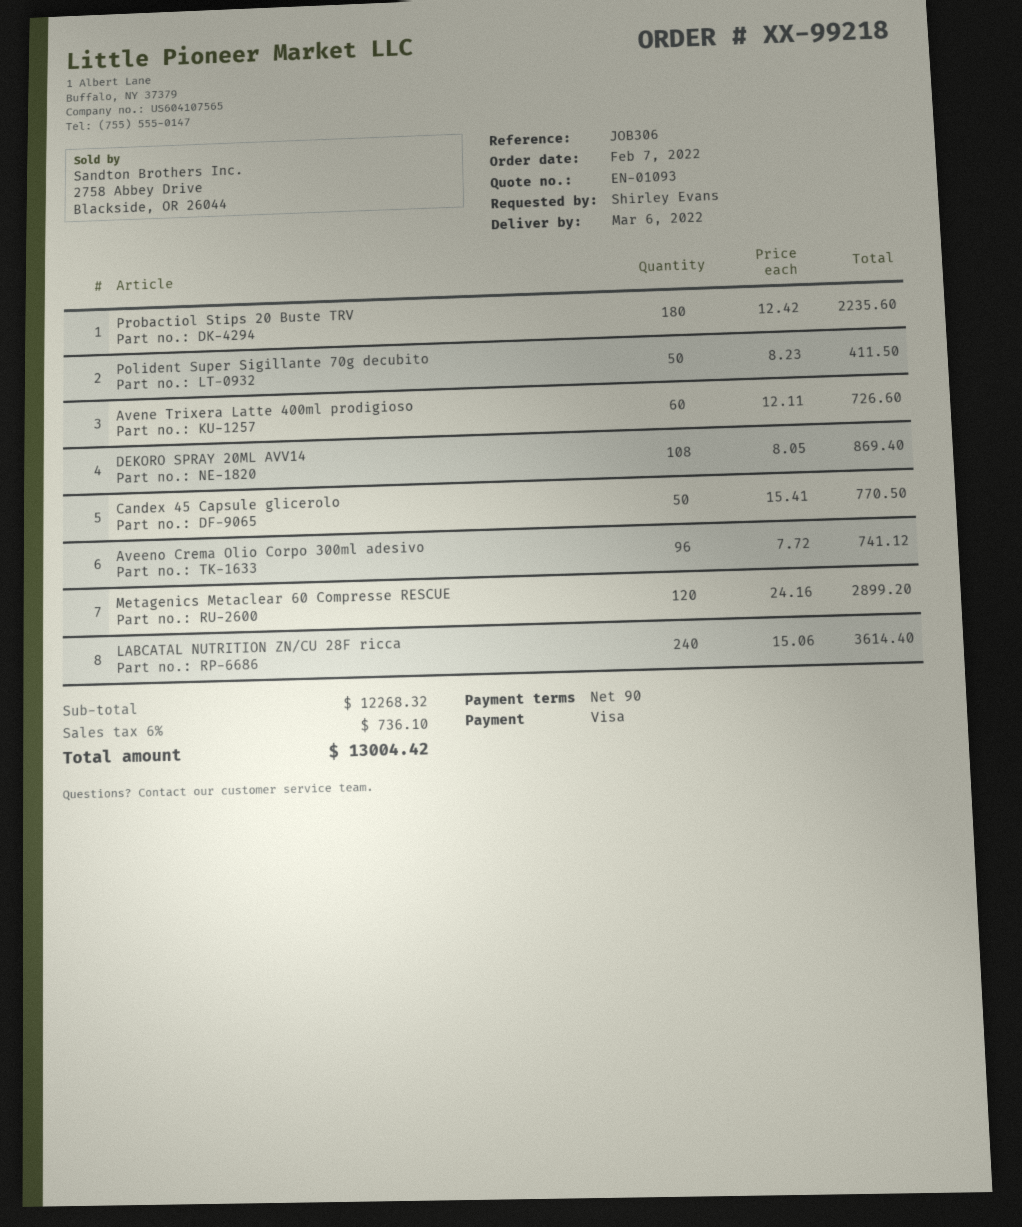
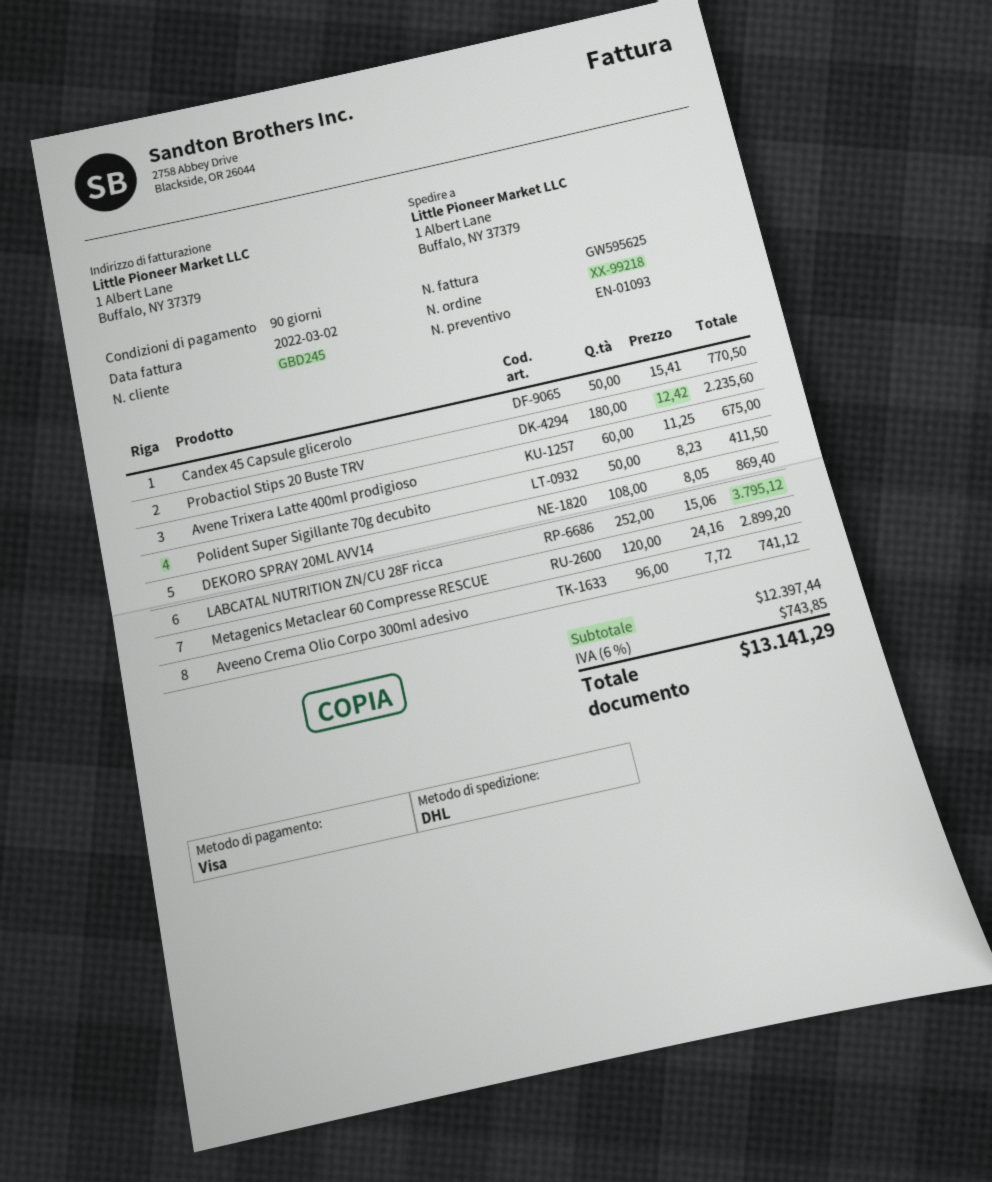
Avene Trixera Latte 400ml prodigioso: 60 x 12.11 = 726.60 -> 60 x 11.25 = 675.00
LABCATAL NUTRITION ZN/CU 28F ricca: 240 x 15.06 = 3614.40 -> 252 x 15.06 = 3795.12
subtotal: 12268.32 -> 12397.44
tax: 6% = 736.10 -> 6% = 743.85
total: 13004.42 -> 13141.29

